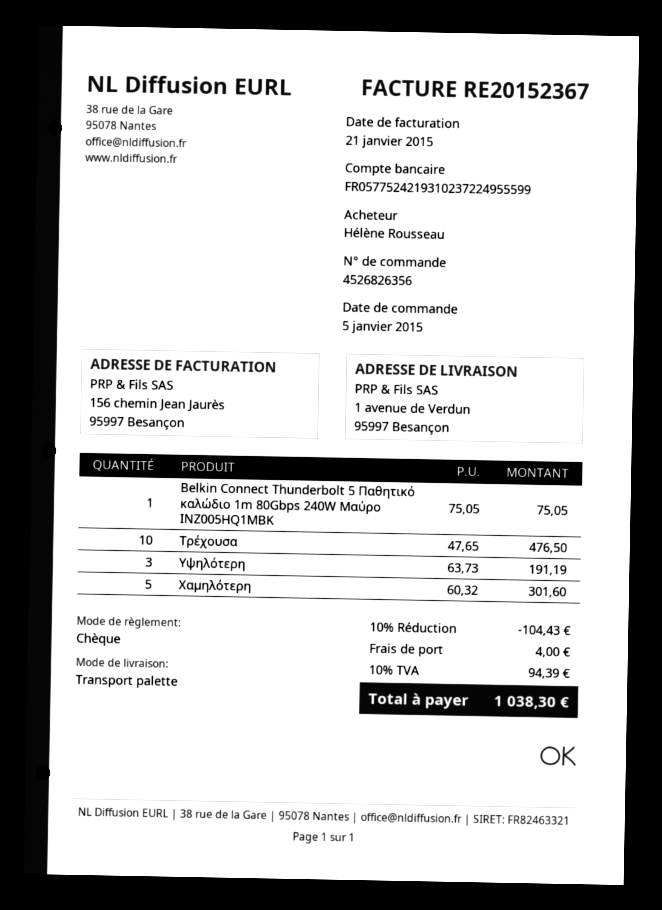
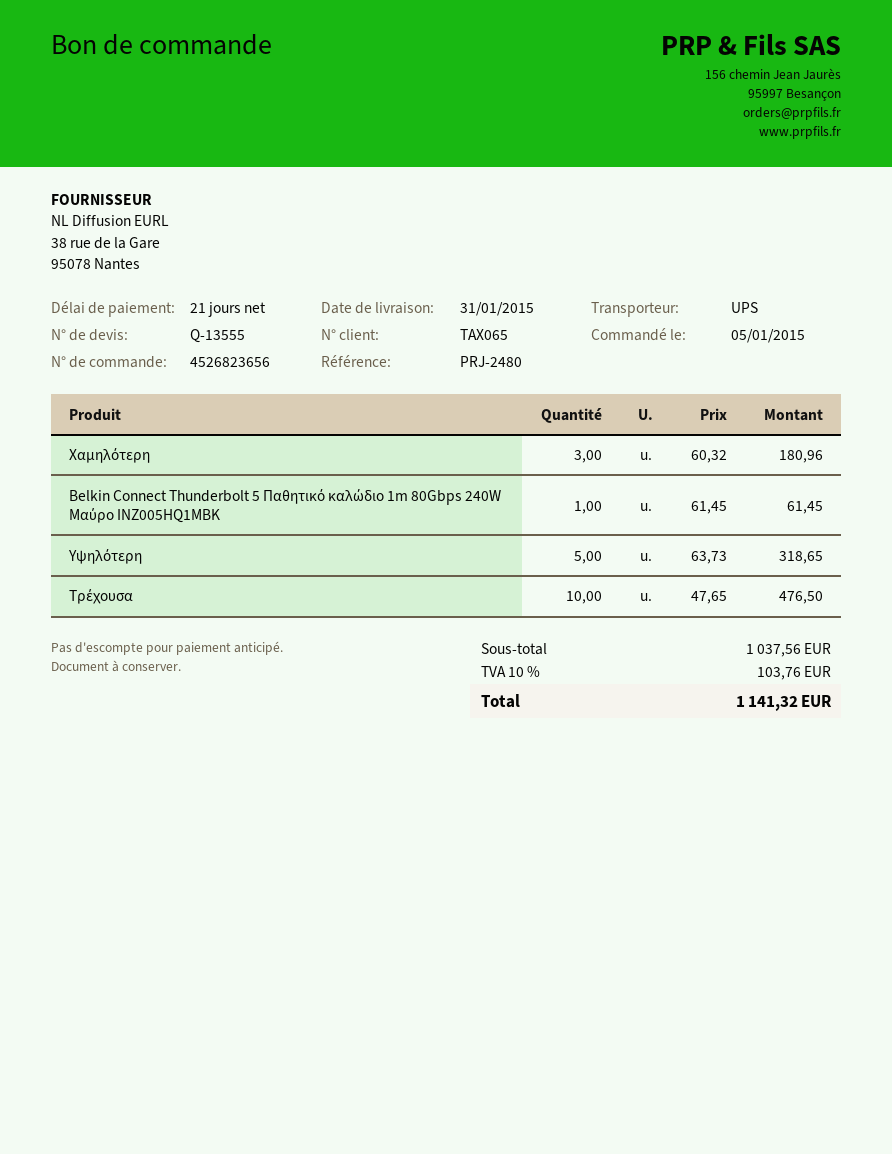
order number: 4526826356 -> 4526823656
shipping method: pallet freight -> UPS
Belkin Connect Thunderbolt 5 Παθητικό καλώδιο 1m 80Gbps 240W Μαύρο INZ005HQ1MBK: 1 x 75.05 = 75.05 -> 1 x 61.45 = 61.45
Υψηλότερη: 3 x 63.73 = 191.19 -> 5 x 63.73 = 318.65
Χαμηλότερη: 5 x 60.32 = 301.60 -> 3 x 60.32 = 180.96
discount: 10% = 104.43 -> none
shipping: 4.00 -> none
tax: 10% = 94.39 -> 10% = 103.76
total: 1038.30 -> 1141.32

